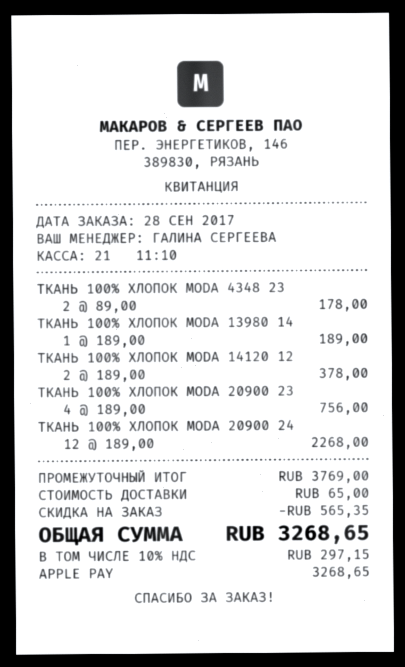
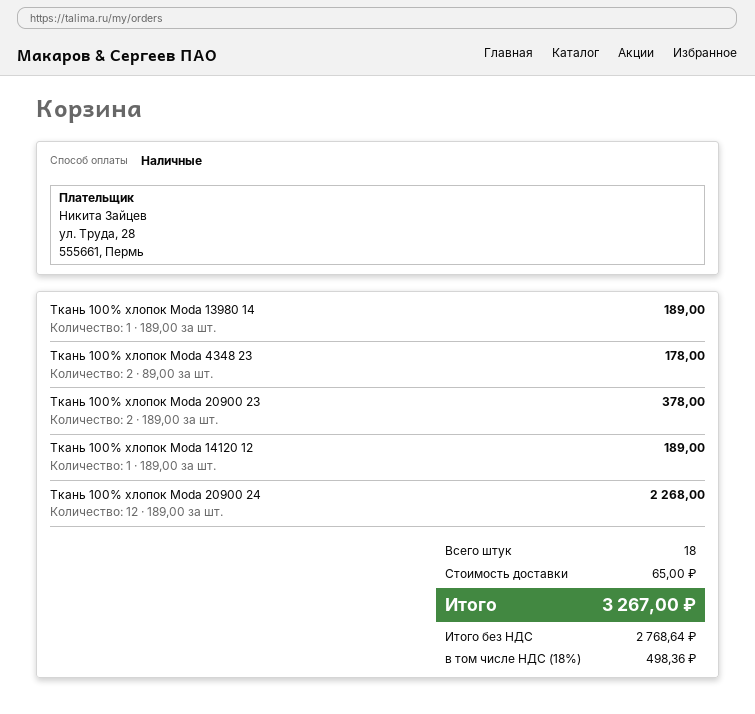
payment method: Apple Pay -> cash
ТКАНЬ 100% ХЛОПОК MODA 14120 12: 2 x 189.00 = 378.00 -> 1 x 189.00 = 189.00
ТКАНЬ 100% ХЛОПОК MODA 20900 23: 4 x 189.00 = 756.00 -> 2 x 189.00 = 378.00
discount: 565.35 -> none
tax: 10% = 297.15 -> 18% = 498.36
total: 3268.65 -> 3267.00

